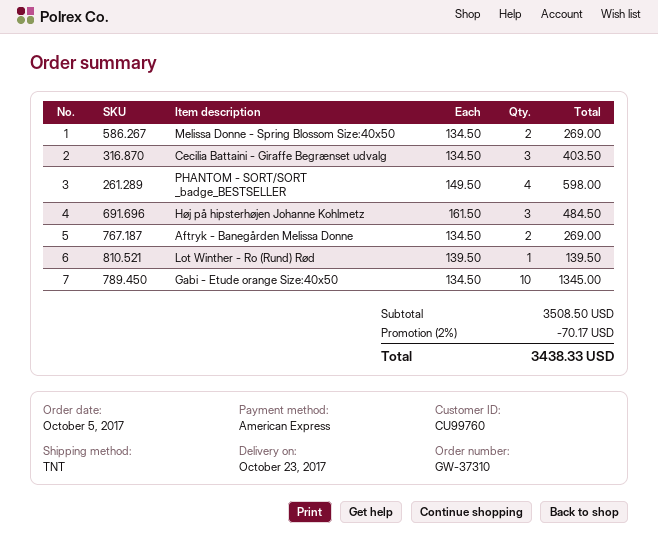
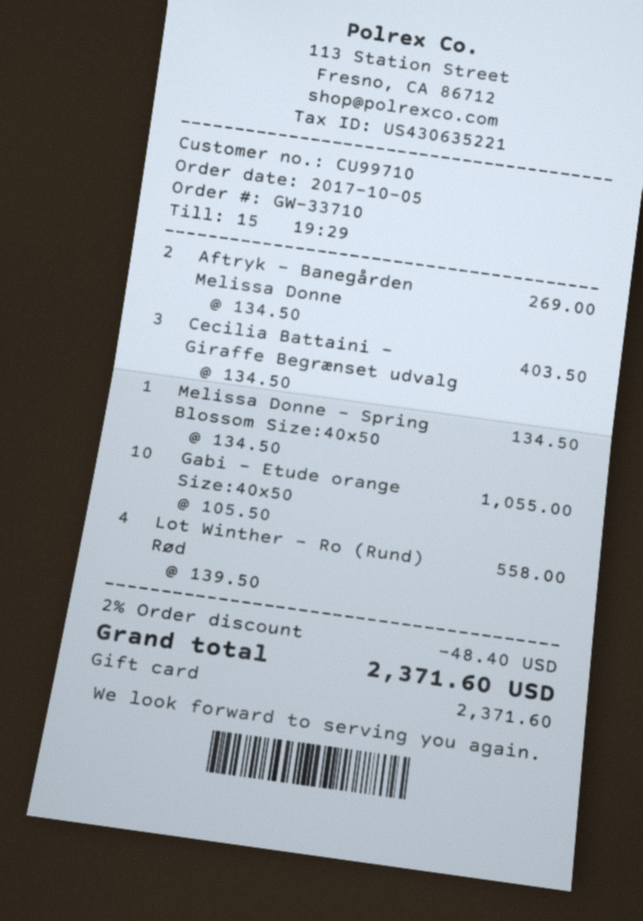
order number: GW-37310 -> GW-33710
customer number: CU99760 -> CU99710
payment method: American Express -> gift card
Melissa Donne - Spring Blossom Size:40x50: 2 x 134.50 = 269.00 -> 1 x 134.50 = 134.50
PHANTOM - SORT/SORT _badge_BESTSELLER: 4 x 149.50 = 598.00 -> none
Høj på hipsterhøjen Johanne Kohlmetz: 3 x 161.50 = 484.50 -> none
Lot Winther - Ro (Rund) Rød: 1 x 139.50 = 139.50 -> 4 x 139.50 = 558.00
Gabi - Etude orange Size:40x50: 10 x 134.50 = 1345.00 -> 10 x 105.50 = 1055.00
discount: 2% = 70.17 -> 2% = 48.40
total: 3438.33 -> 2371.60

